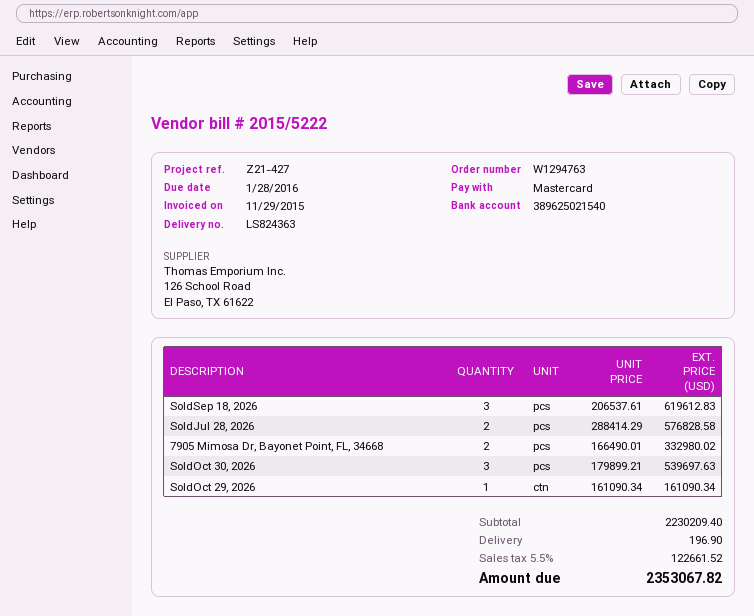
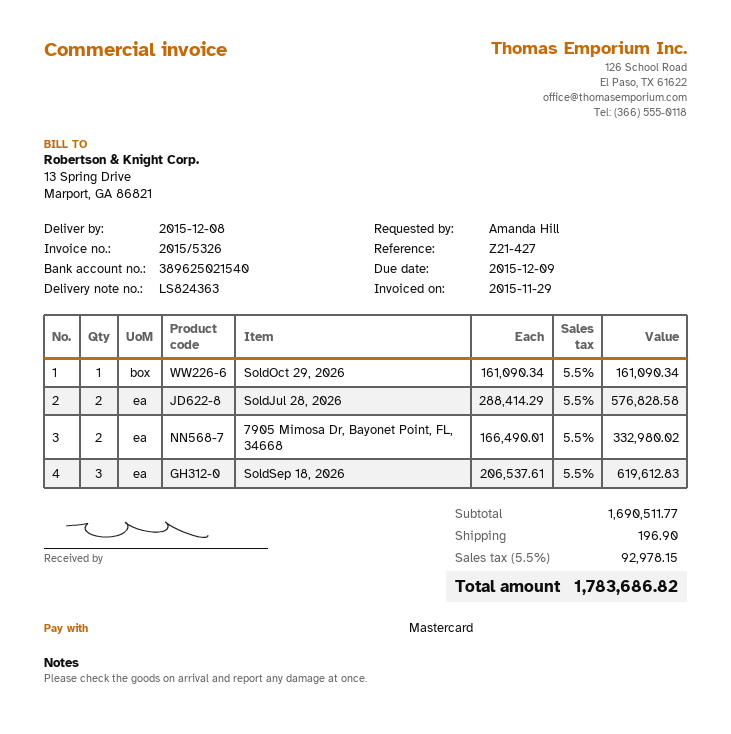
invoice number: 2015/5222 -> 2015/5326
due date: 2016-01-28 -> 2015-12-09
SoldOct 30, 2026: 3 x 179899.21 = 539697.63 -> none
subtotal: 2230209.40 -> 1690511.77
tax: 5.5% = 122661.52 -> 5.5% = 92978.15
total: 2353067.82 -> 1783686.82

